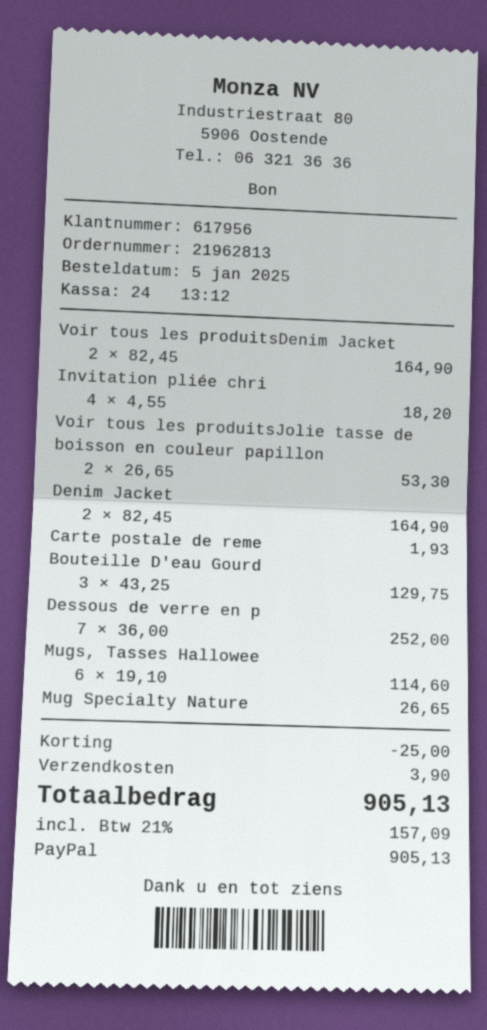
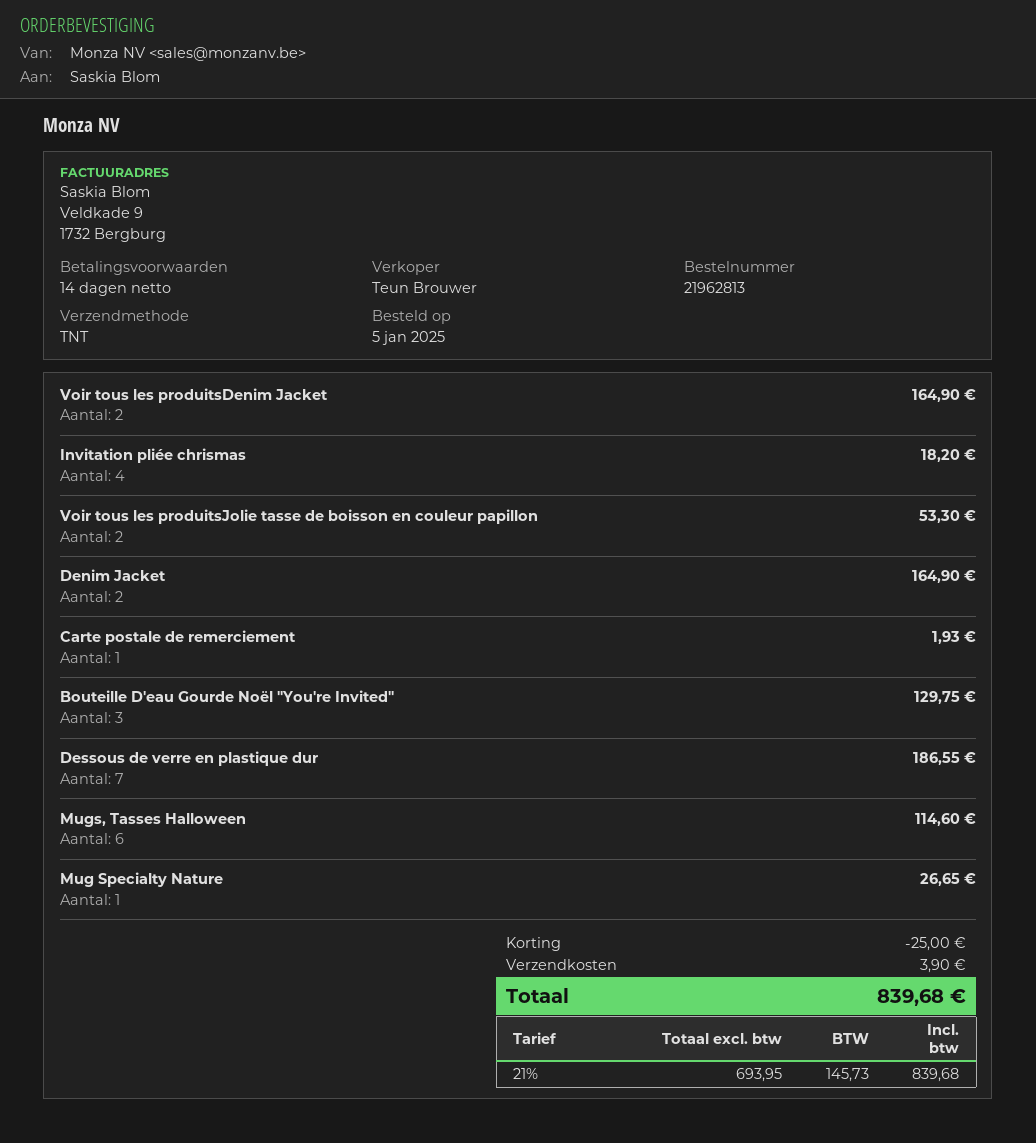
Dessous de verre en p: 7 for 252.00 -> 7 for 186.55
tax: 21% = 157.09 -> 21% = 145.73
total: 905.13 -> 839.68

